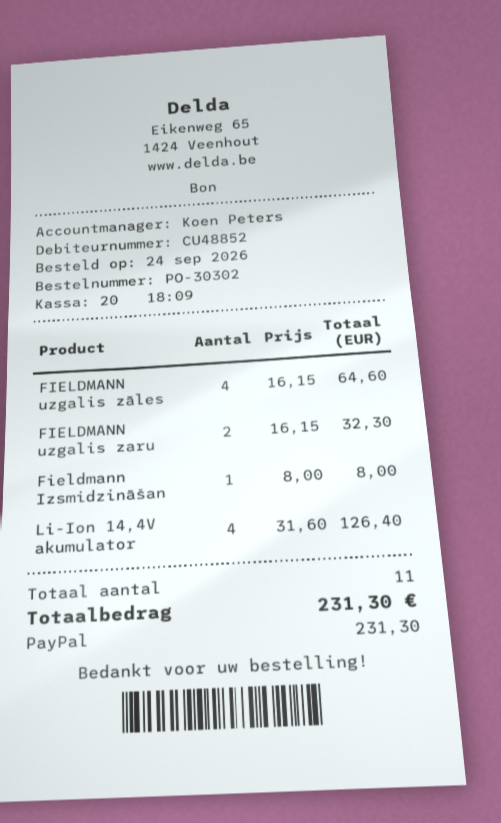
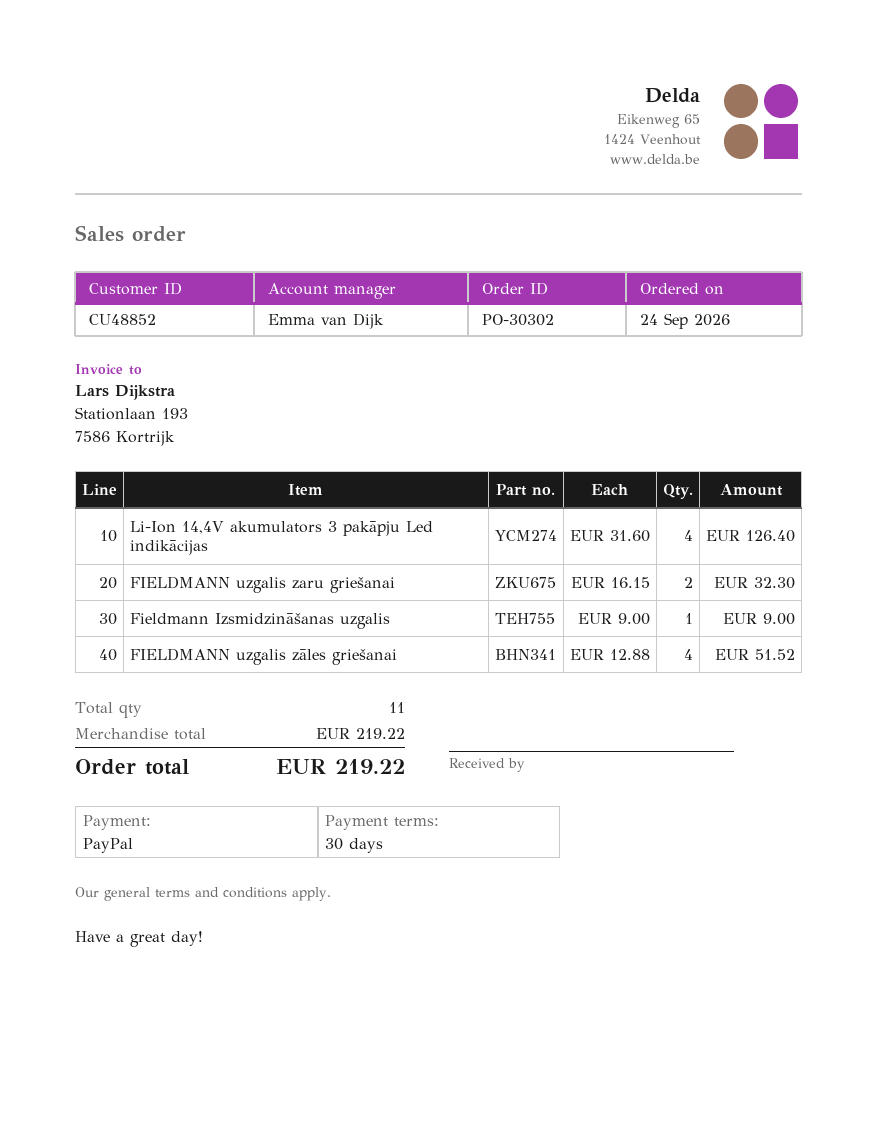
sales rep: Koen Peters -> Emma van Dijk
FIELDMANN uzgalis zāles: 4 x 16.15 = 64.60 -> 4 x 12.88 = 51.52
Fieldmann Izsmidzināšan: 1 x 8.00 = 8.00 -> 1 x 9.00 = 9.00
total: 231.30 -> 219.22

